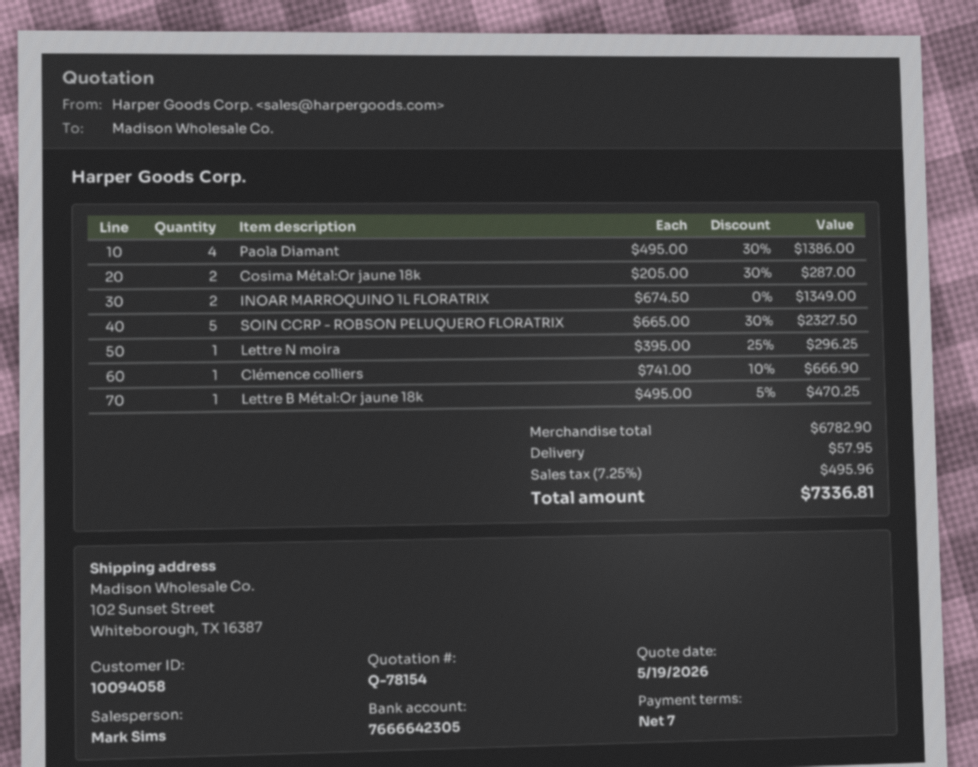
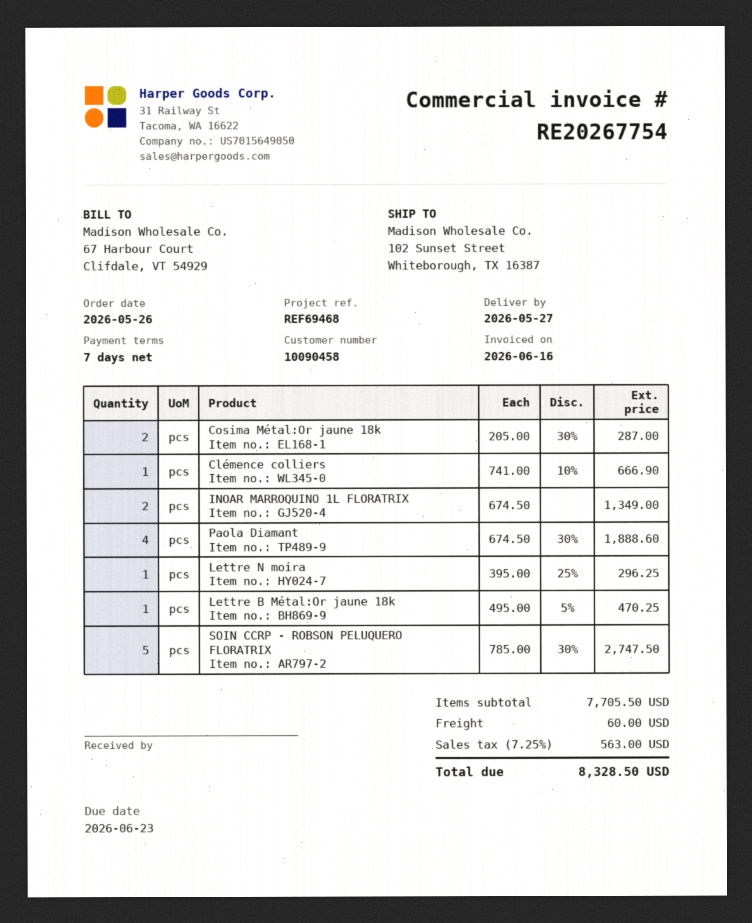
customer number: 10094058 -> 10090458
Paola Diamant: 4 x 495.00 - 30% = 1386.00 -> 4 x 674.50 - 30% = 1888.60
SOIN CCRP - ROBSON PELUQUERO FLORATRIX: 5 x 665.00 - 30% = 2327.50 -> 5 x 785.00 - 30% = 2747.50
subtotal: 6782.90 -> 7705.50
shipping: 57.95 -> 60.00
tax: 7.25% = 495.96 -> 7.25% = 563.00
total: 7336.81 -> 8328.50

